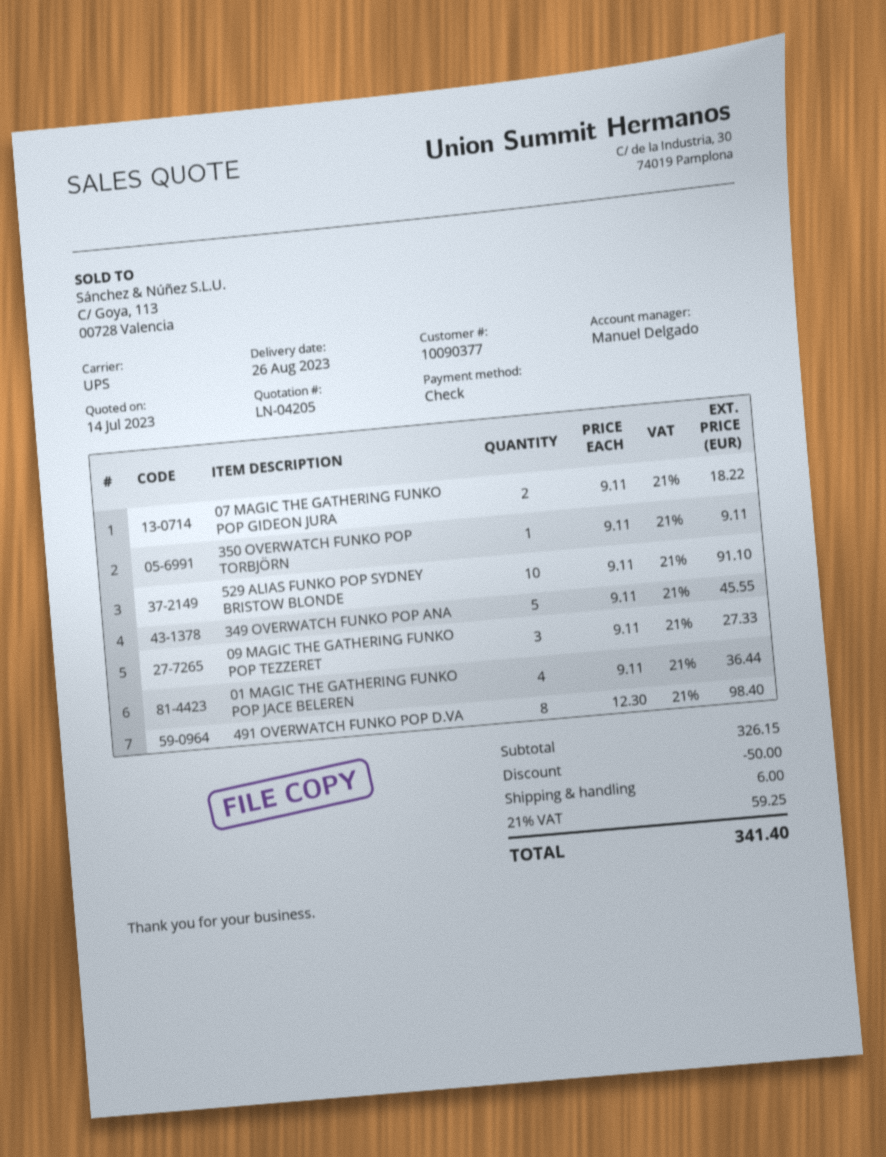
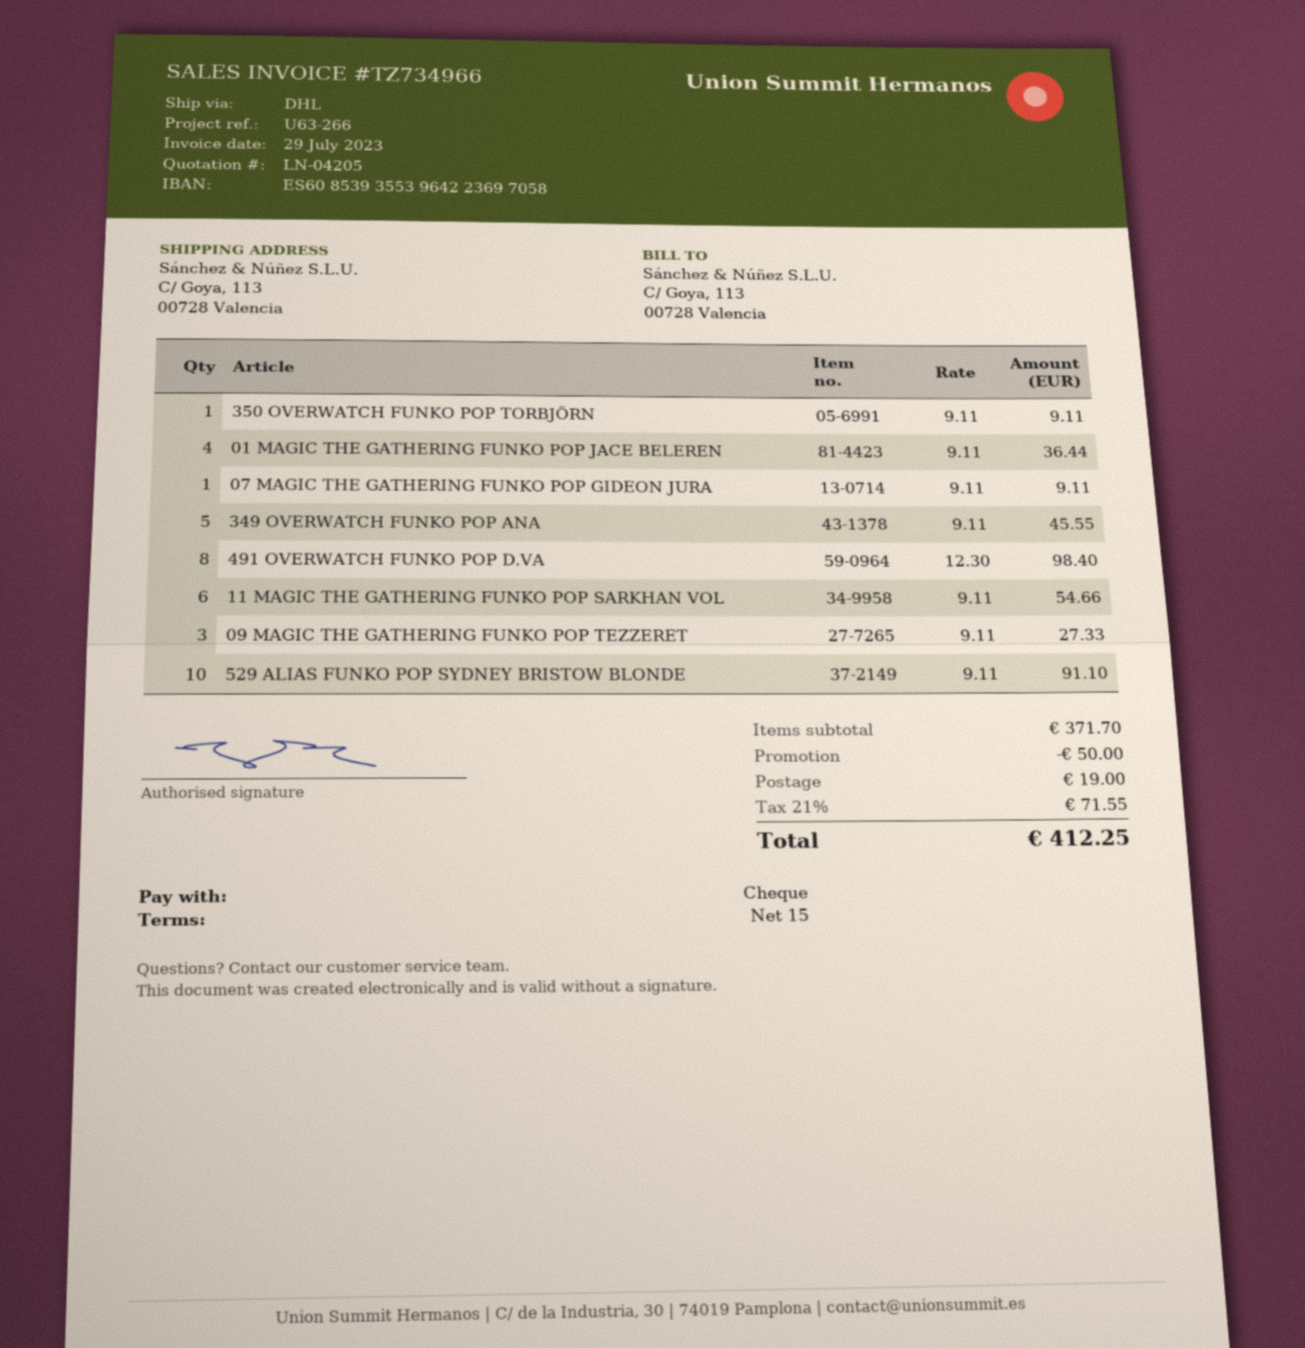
shipping method: UPS -> DHL
07 MAGIC THE GATHERING FUNKO POP GIDEON JURA: 2 x 9.11 = 18.22 -> 1 x 9.11 = 9.11
11 MAGIC THE GATHERING FUNKO POP SARKHAN VOL: none -> 6 x 9.11 = 54.66
subtotal: 326.15 -> 371.70
shipping: 6.00 -> 19.00
tax: 21% = 59.25 -> 21% = 71.55
total: 341.40 -> 412.25

